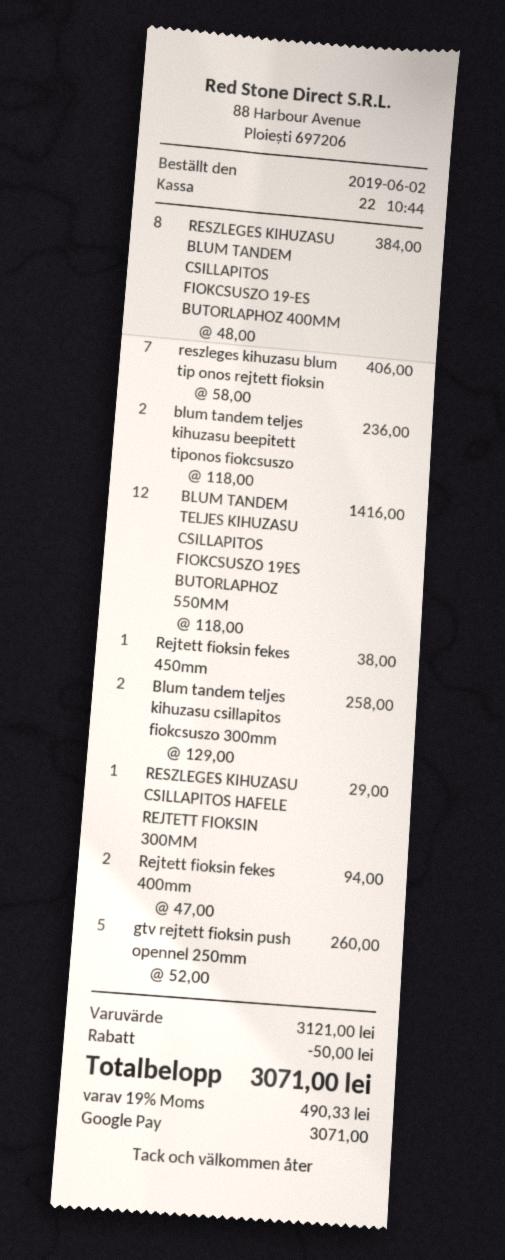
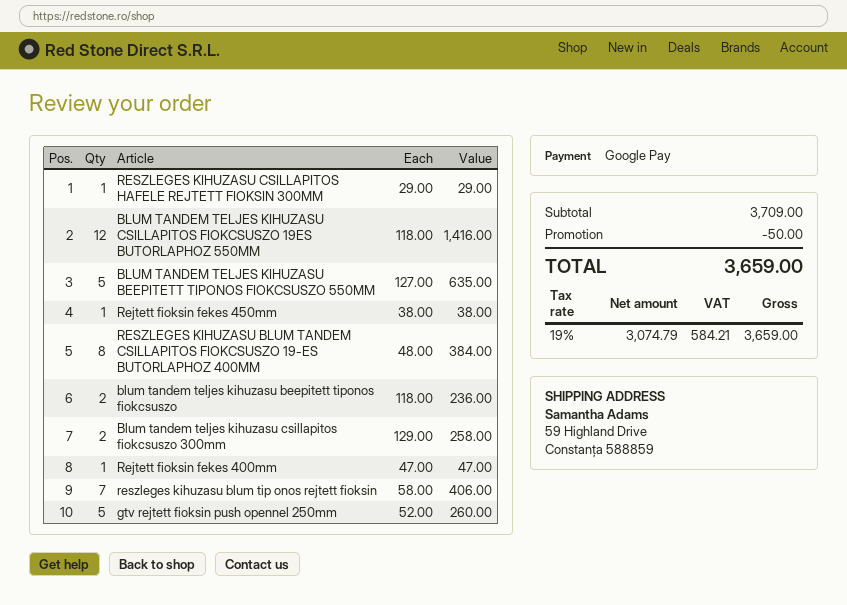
Rejtett fioksin fekes 400mm: 2 x 47.00 = 94.00 -> 1 x 47.00 = 47.00
BLUM TANDEM TELJES KIHUZASU BEEPITETT TIPONOS FIOKCSUSZO 550MM: none -> 5 x 127.00 = 635.00
subtotal: 3121.00 -> 3709.00
tax: 19% = 490.33 -> 19% = 584.21
total: 3071.00 -> 3659.00

